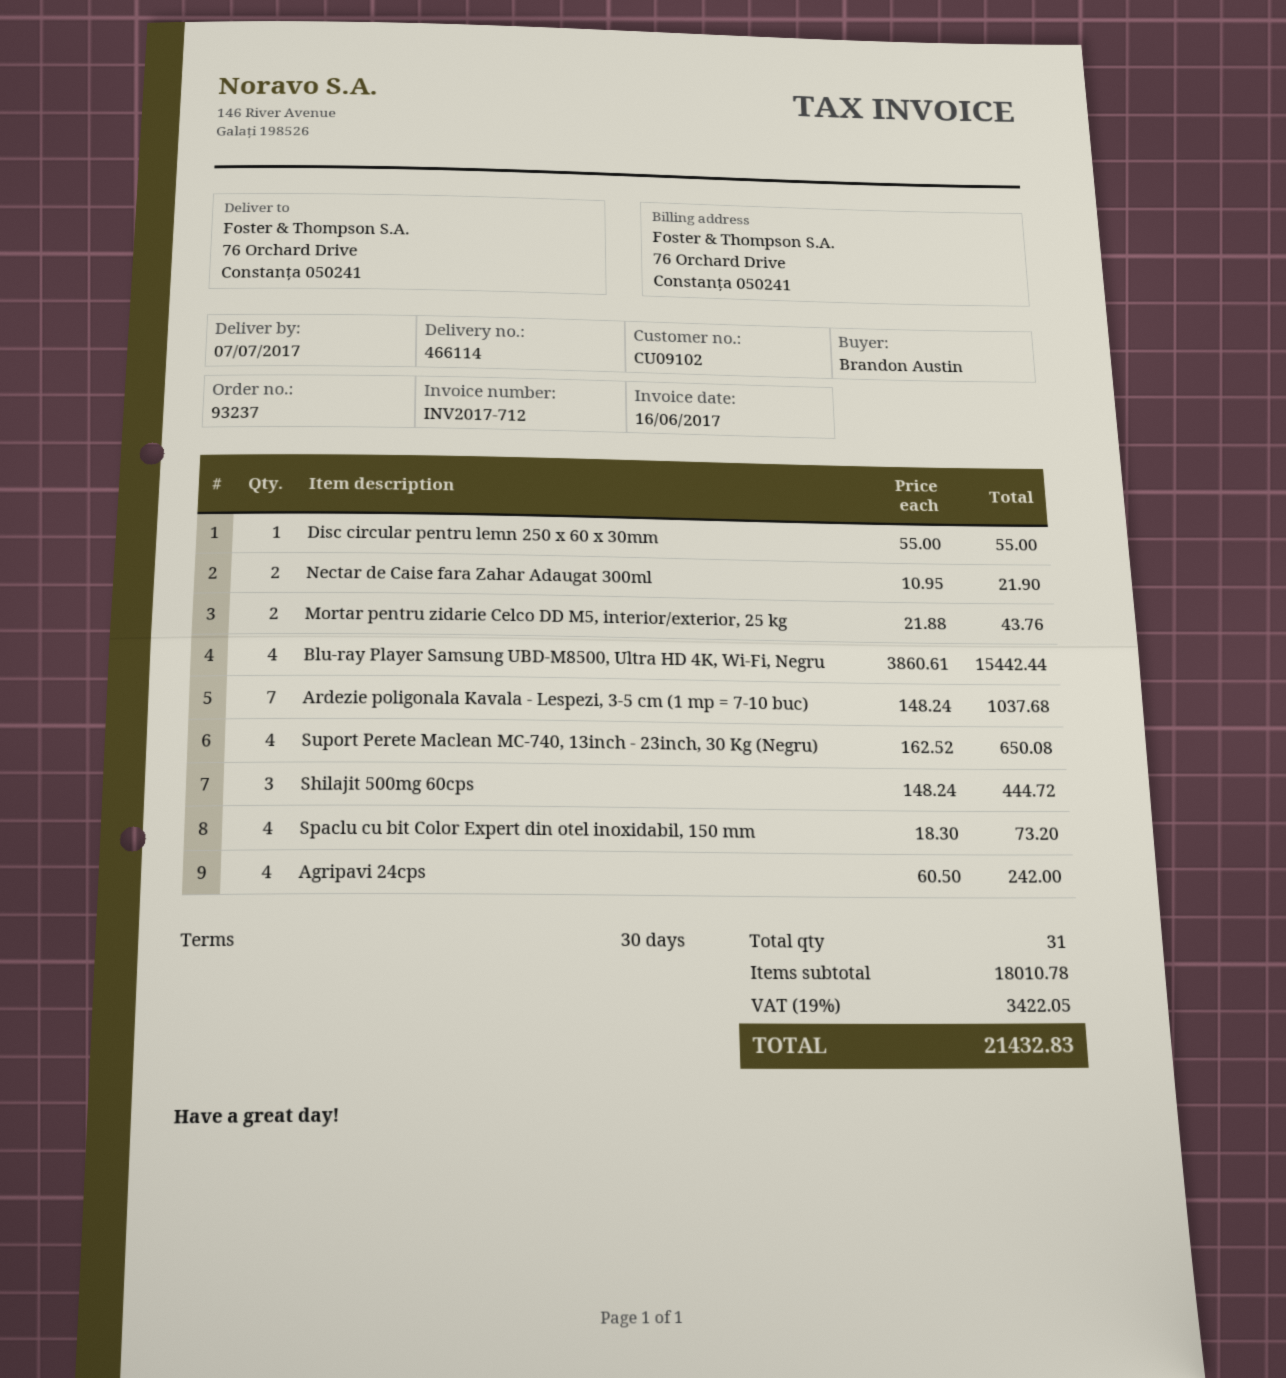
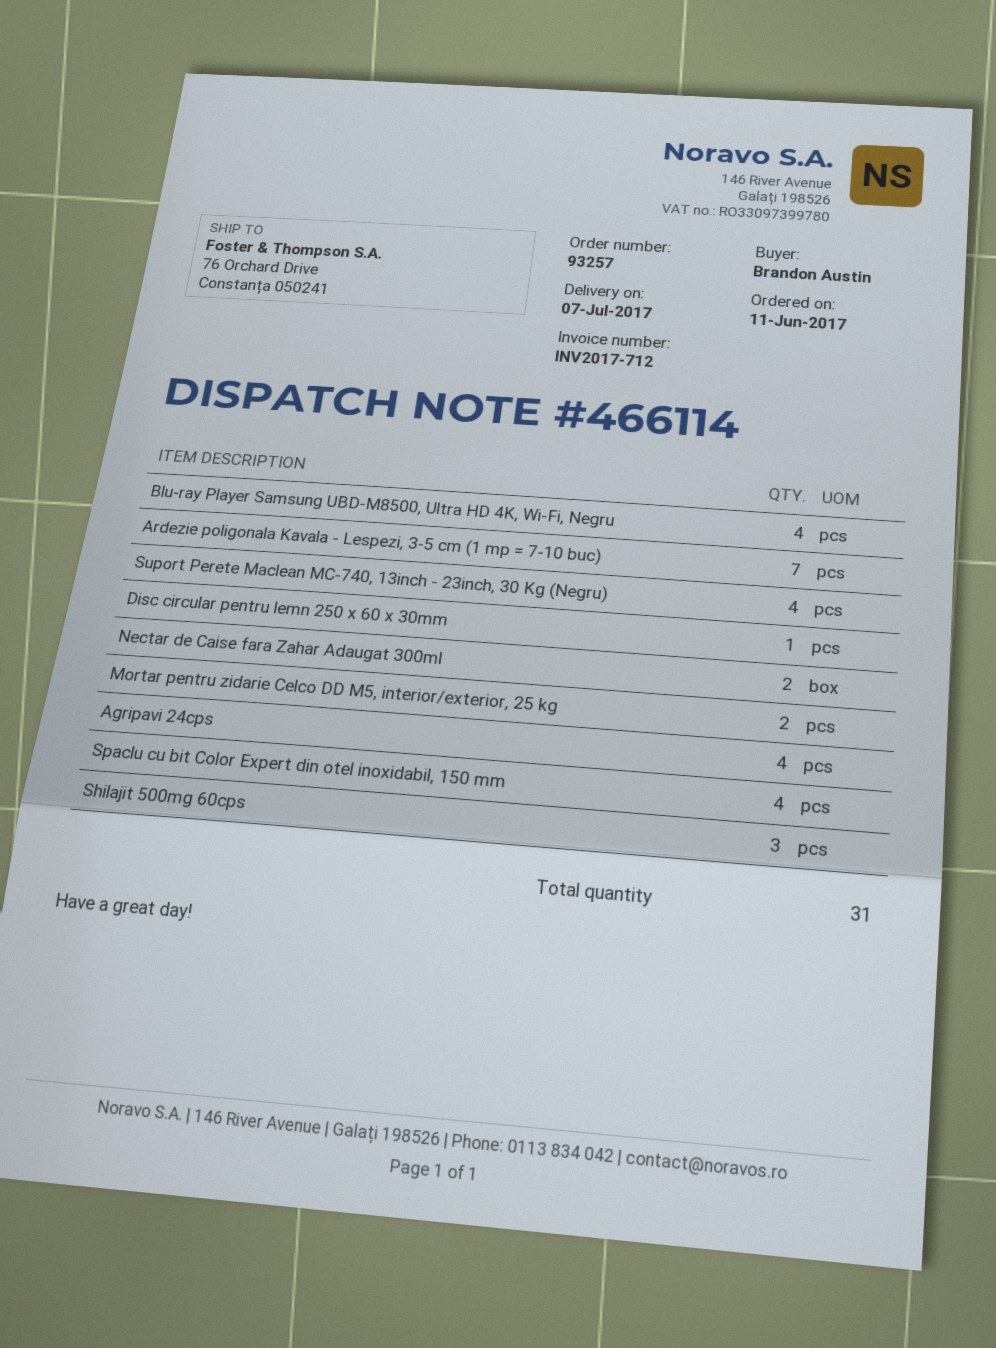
order number: 93237 -> 93257

